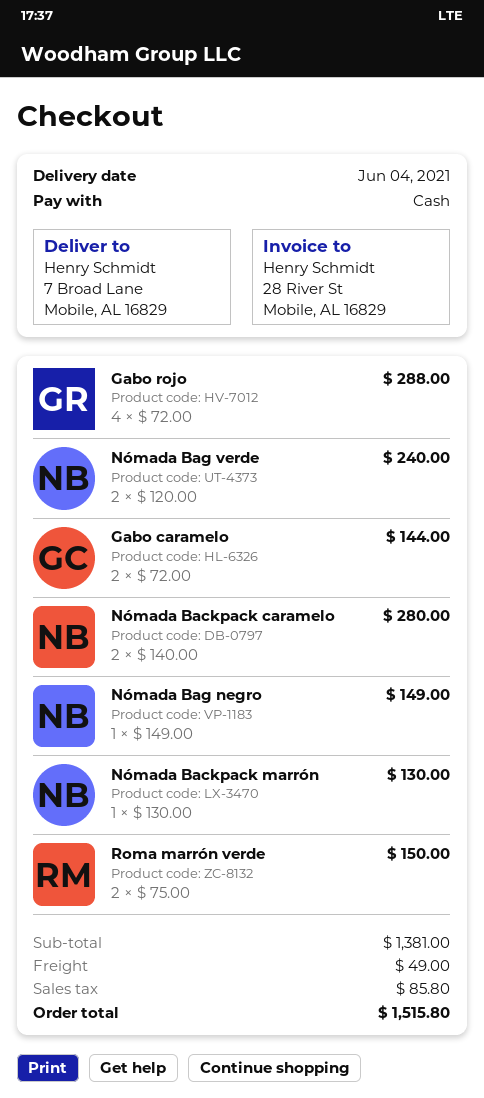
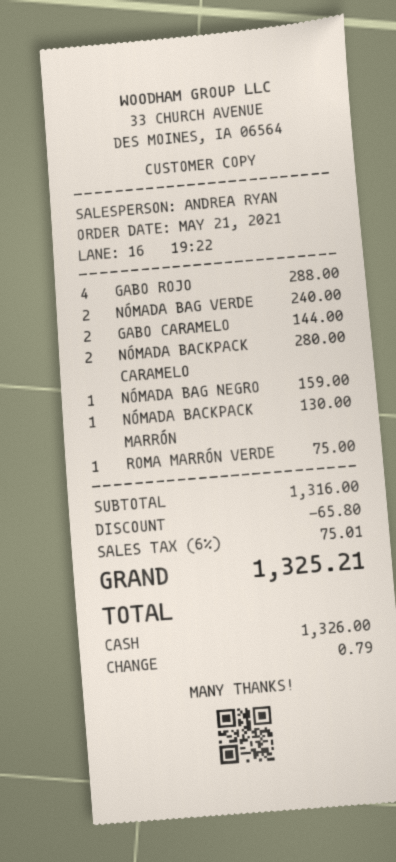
Nómada Bag negro: 1 for 149.00 -> 1 for 159.00
Roma marrón verde: 2 for 150.00 -> 1 for 75.00
subtotal: 1381.00 -> 1316.00
discount: none -> 65.80
shipping: 49.00 -> none
tax: 85.80 -> 75.01
total: 1515.80 -> 1325.21

